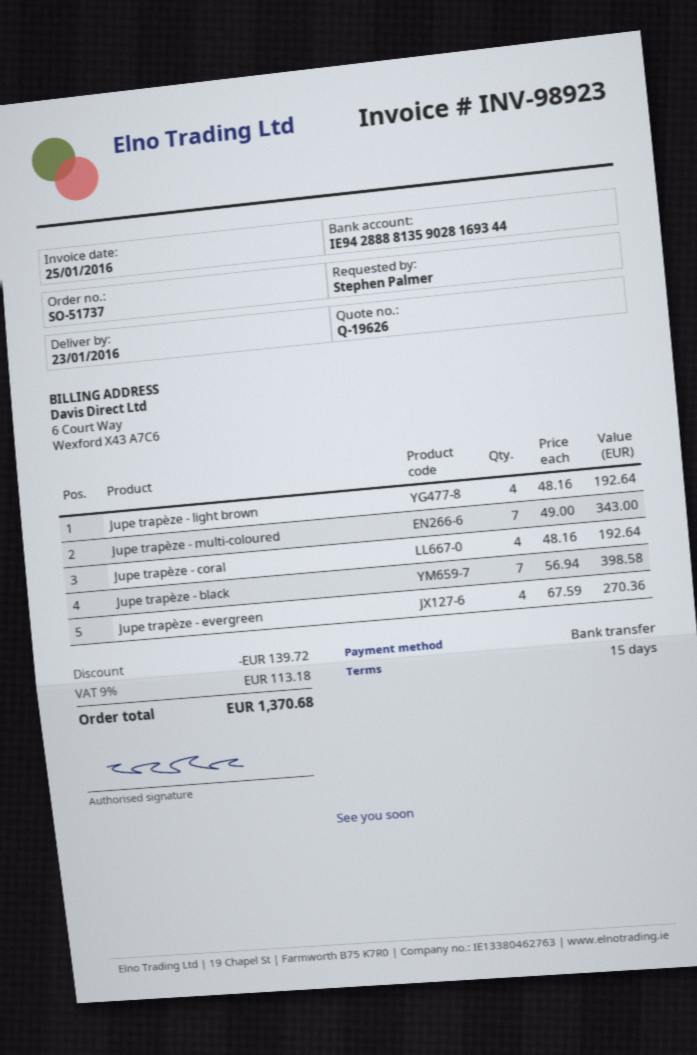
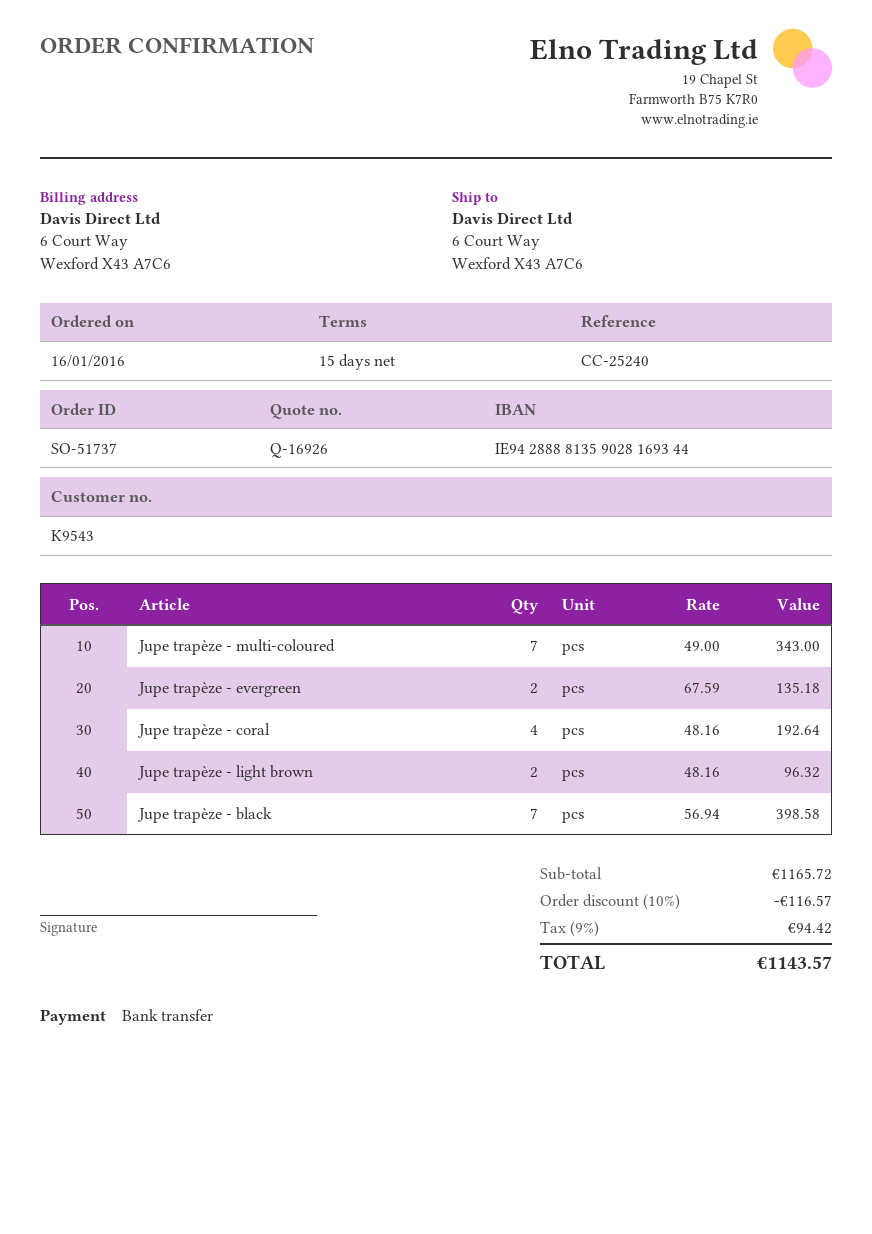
quote number: Q-19626 -> Q-16926
Jupe trapèze - light brown: 4 x 48.16 = 192.64 -> 2 x 48.16 = 96.32
Jupe trapèze - evergreen: 4 x 67.59 = 270.36 -> 2 x 67.59 = 135.18
discount: 139.72 -> 116.57
tax: 9% = 113.18 -> 9% = 94.42
total: 1370.68 -> 1143.57

